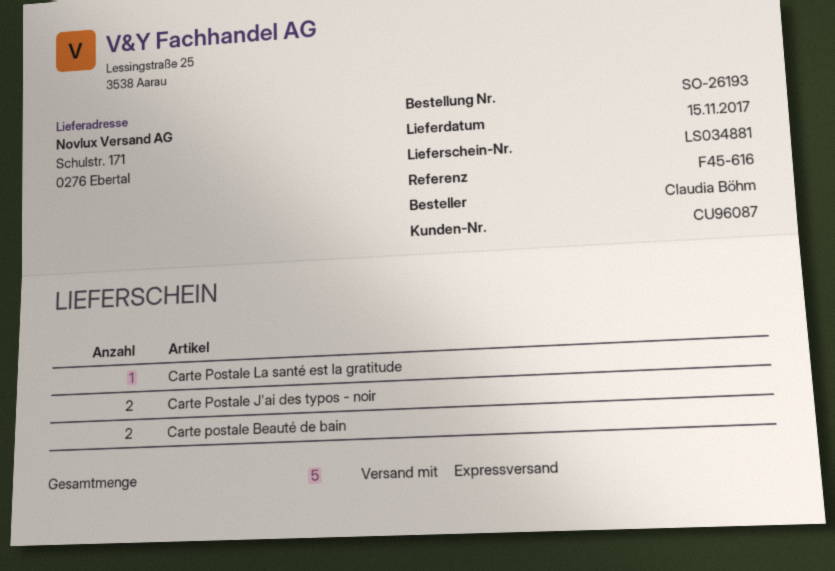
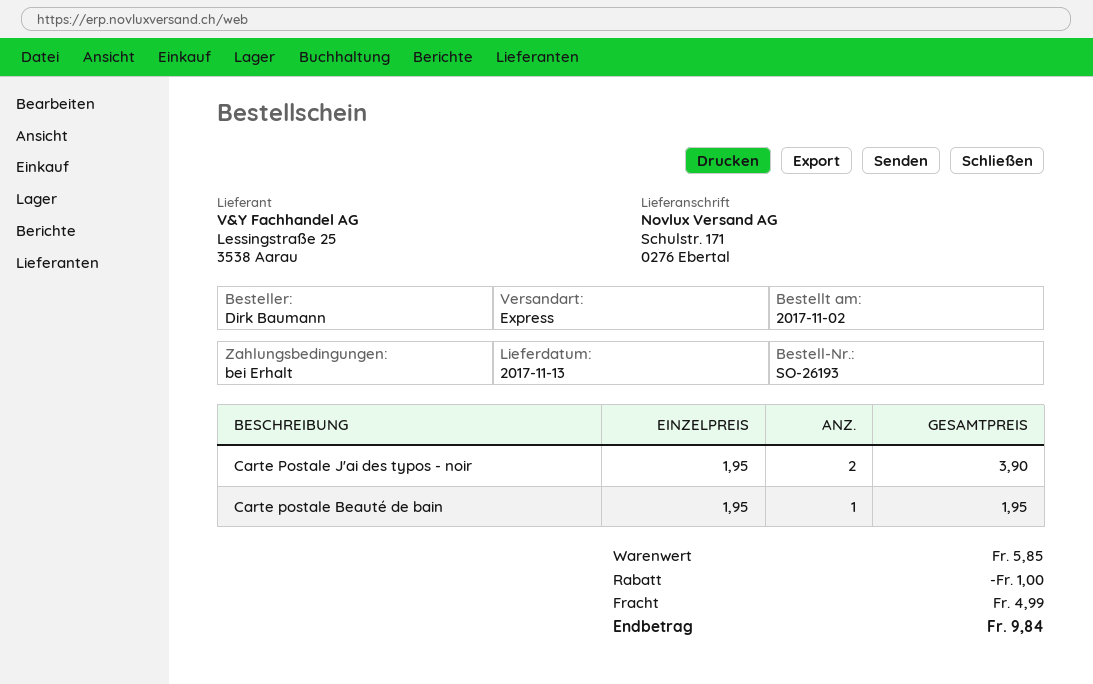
delivery date: 2017-11-15 -> 2017-11-13
ordered by: Claudia Böhm -> Dirk Baumann
Carte Postale La santé est la gratitude: 1 -> none
Carte postale Beauté de bain: 2 -> 1

